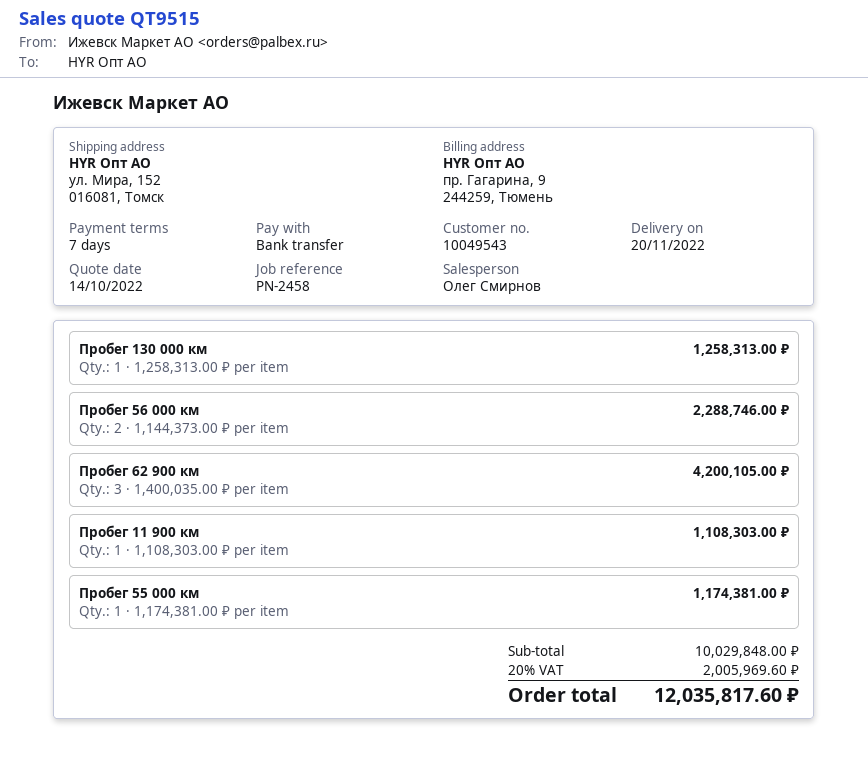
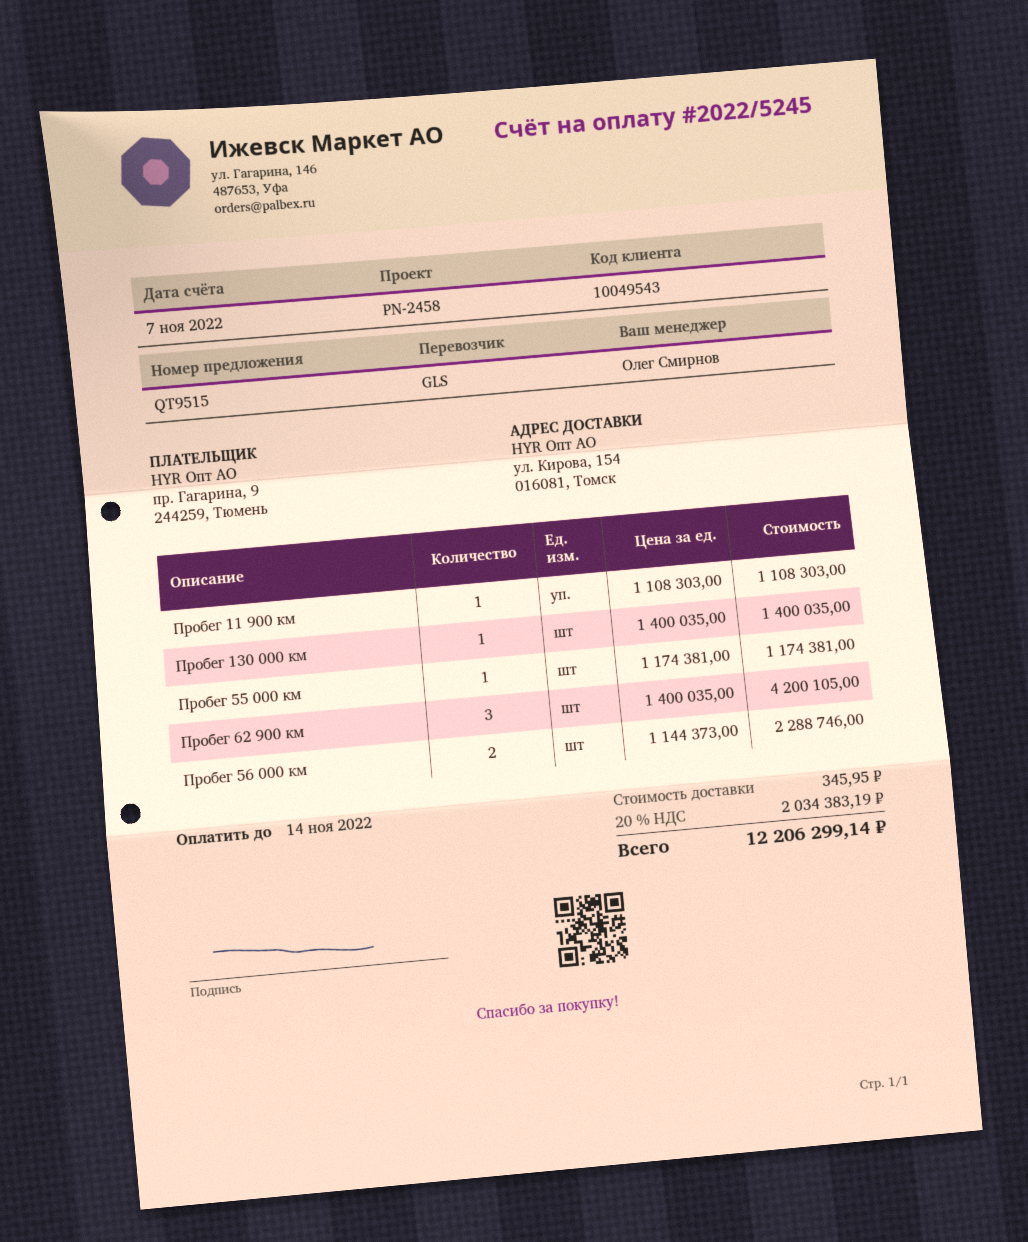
ship to: ул. Мира, 152, 016081, Томск -> ул. Кирова, 154, 016081, Томск
Пробег 130 000 км: 1 x 1258313.00 = 1258313.00 -> 1 x 1400035.00 = 1400035.00
shipping: none -> 345.95
tax: 20% = 2005969.60 -> 20% = 2034383.19
total: 12035817.60 -> 12206299.14

